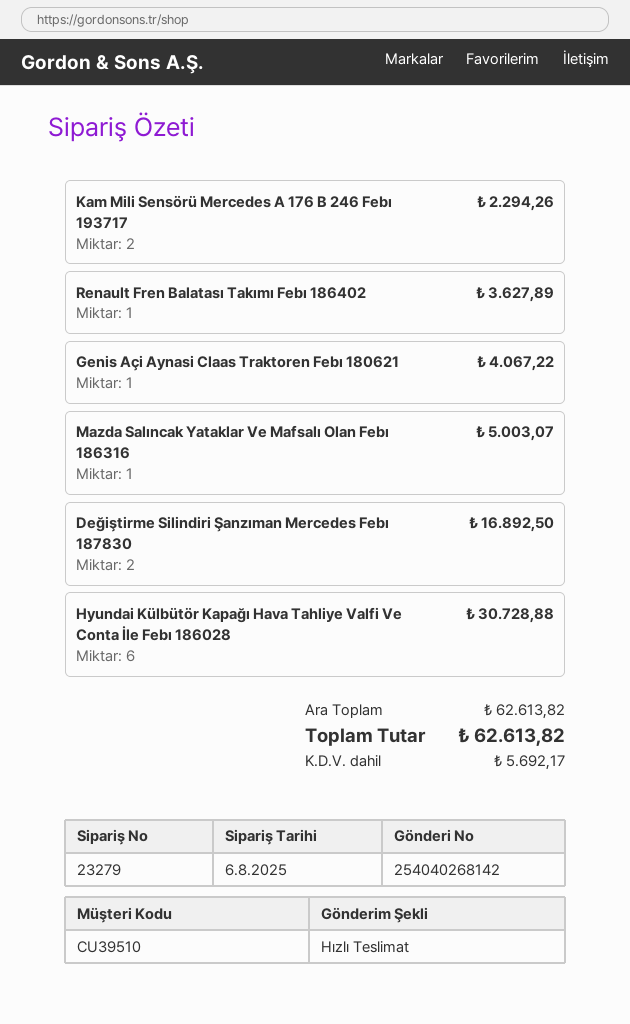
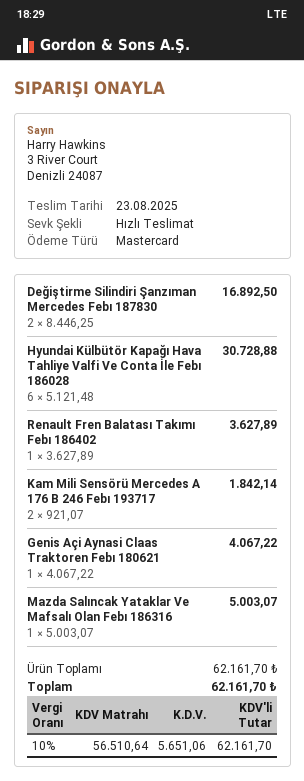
Kam Mili Sensörü Mercedes A 176 B 246 Febı 193717: 2 for 2294.26 -> 2 for 1842.14
subtotal: 62613.82 -> 62161.70
tax: 5692.17 -> 5651.06
total: 62613.82 -> 62161.70

